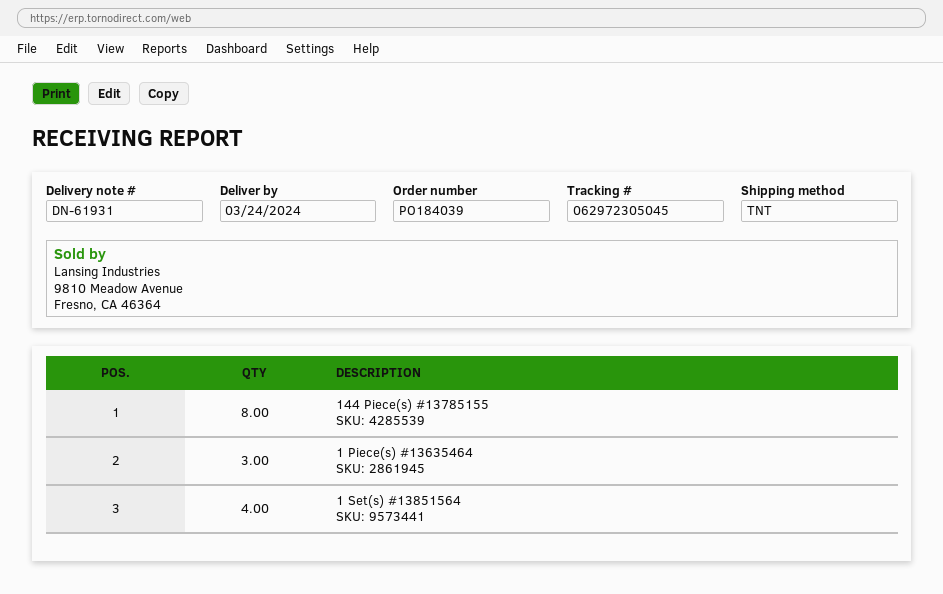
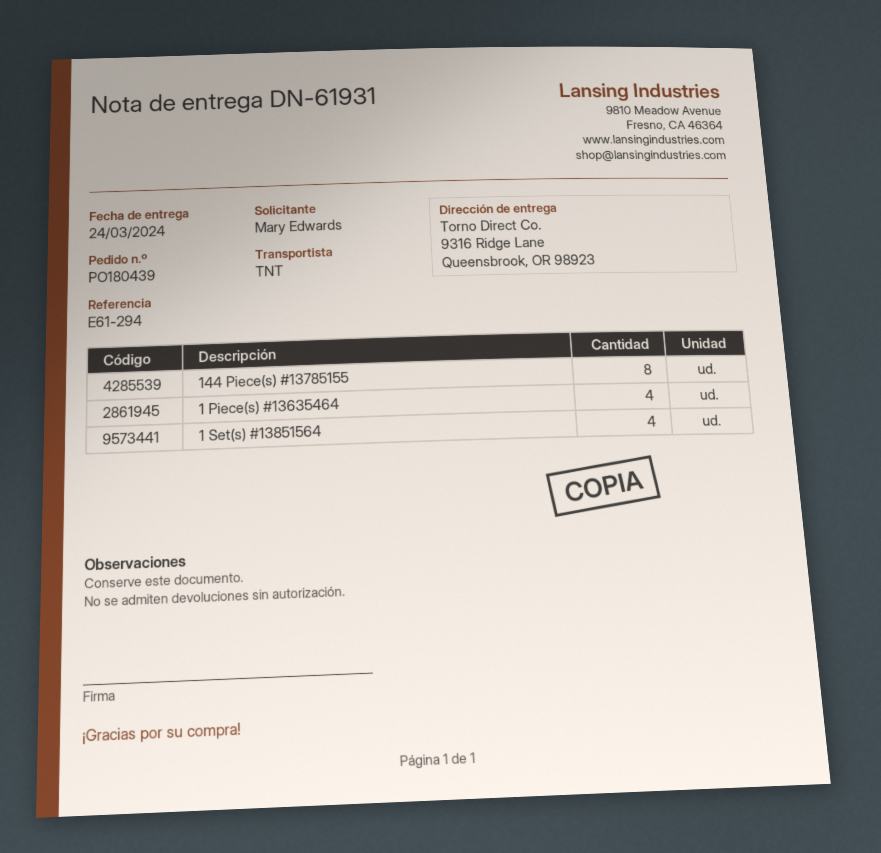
order number: PO184039 -> PO180439
1 Piece(s) #13635464: 3 -> 4

